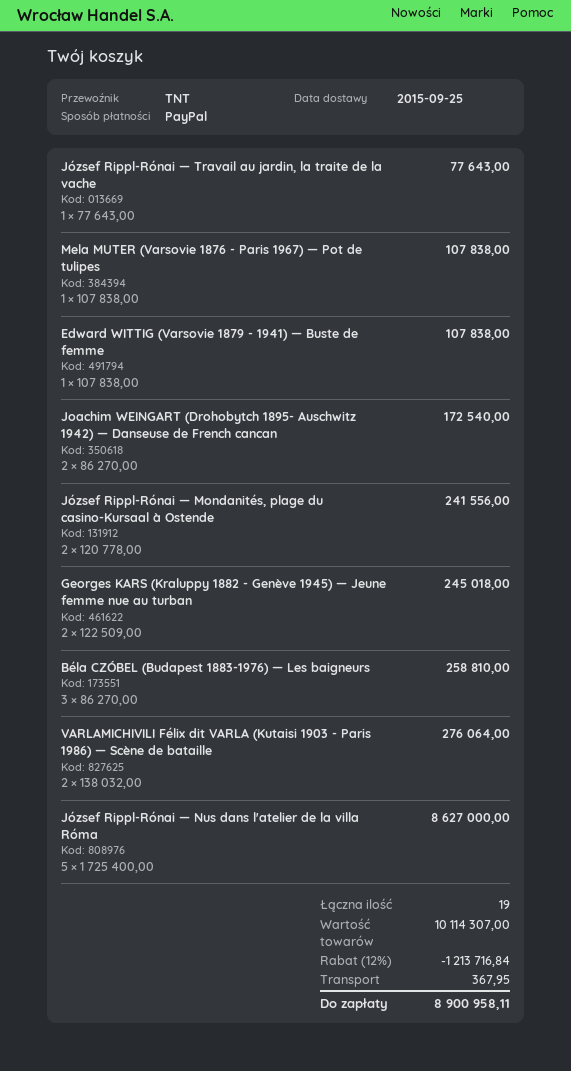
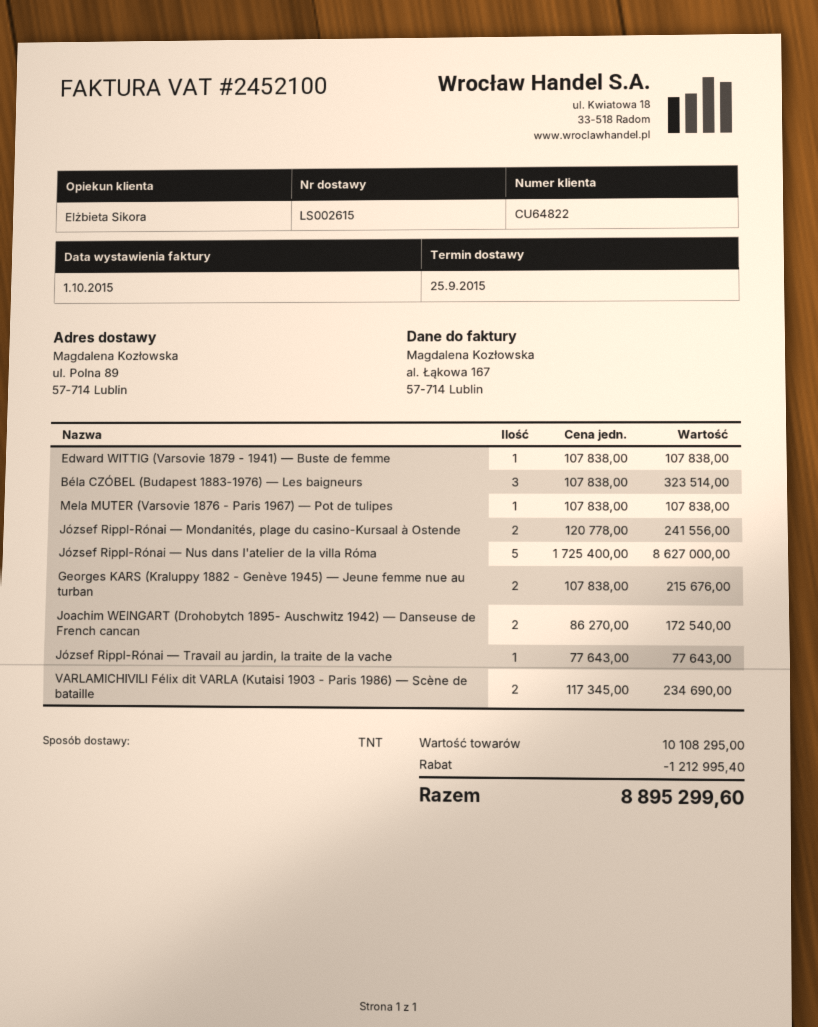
Georges KARS (Kraluppy 1882 - Genève 1945) — Jeune femme nue au turban: 2 x 122509.00 = 245018.00 -> 2 x 107838.00 = 215676.00
Béla CZÓBEL (Budapest 1883-1976) — Les baigneurs: 3 x 86270.00 = 258810.00 -> 3 x 107838.00 = 323514.00
VARLAMICHIVILI Félix dit VARLA (Kutaisi 1903 - Paris 1986) — Scène de bataille: 2 x 138032.00 = 276064.00 -> 2 x 117345.00 = 234690.00
subtotal: 10114307.00 -> 10108295.00
discount: 1213716.84 -> 1212995.40
shipping: 367.95 -> none
total: 8900958.11 -> 8895299.60

